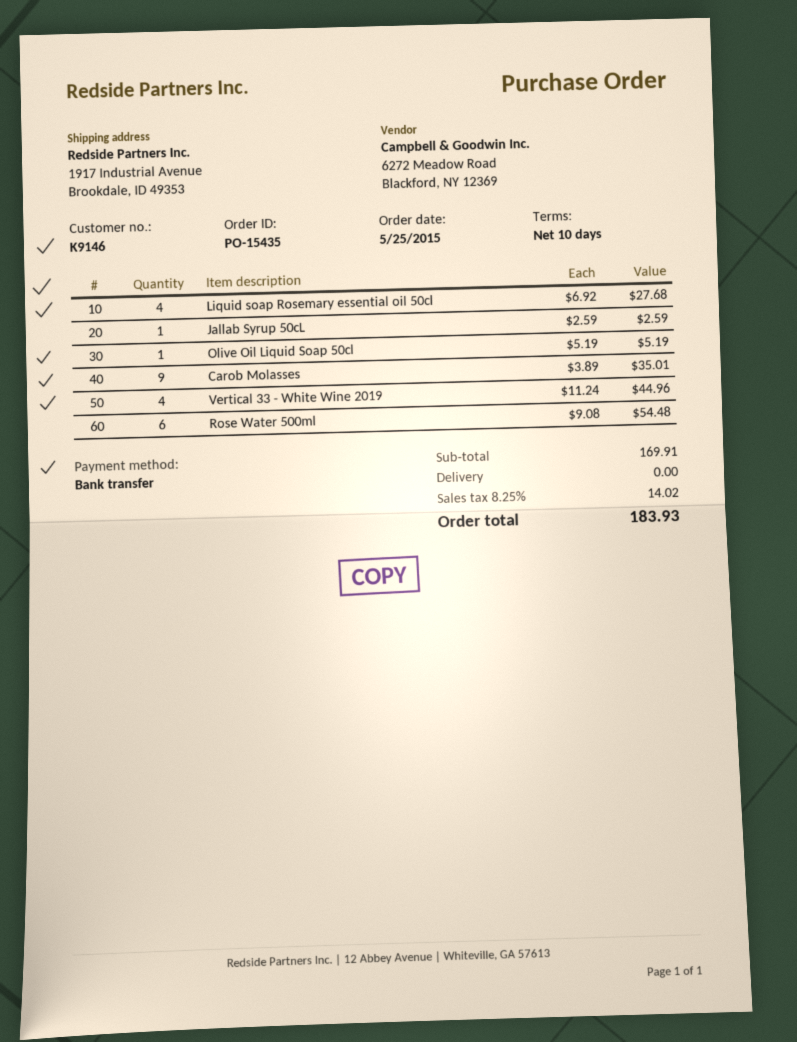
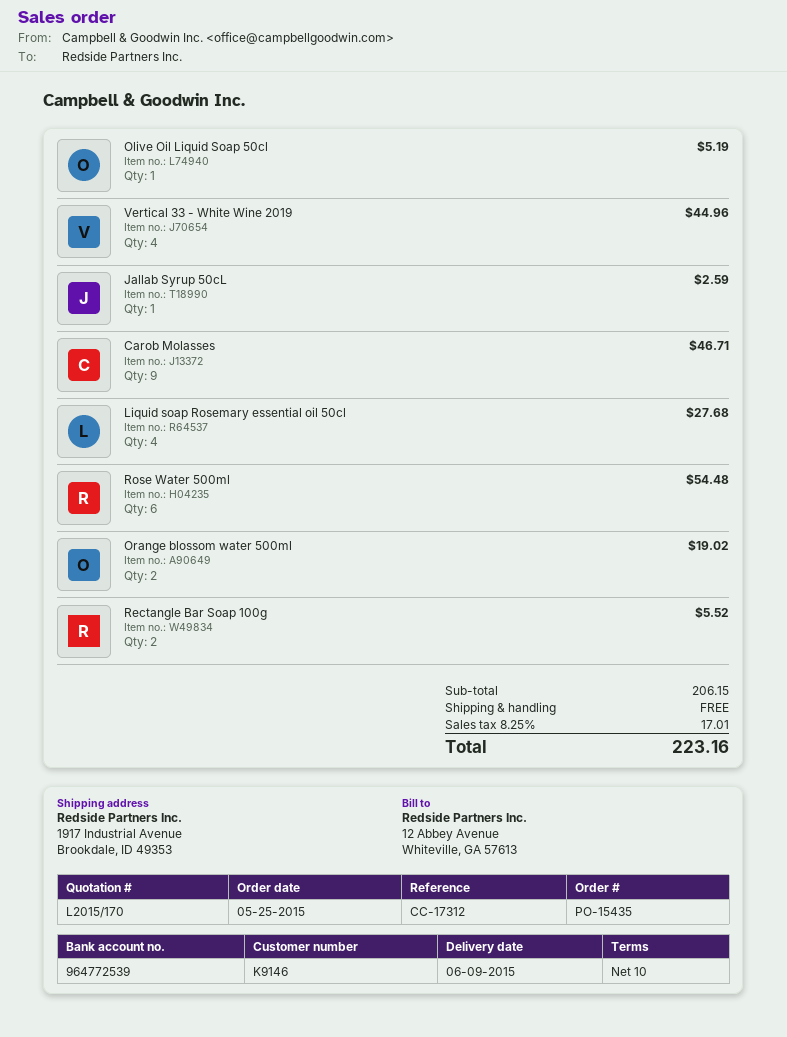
Carob Molasses: 9 for 35.01 -> 9 for 46.71
Orange blossom water 500ml: none -> 2 for 19.02
Rectangle Bar Soap 100g: none -> 2 for 5.52
subtotal: 169.91 -> 206.15
tax: 8.25% = 14.02 -> 8.25% = 17.01
total: 183.93 -> 223.16

